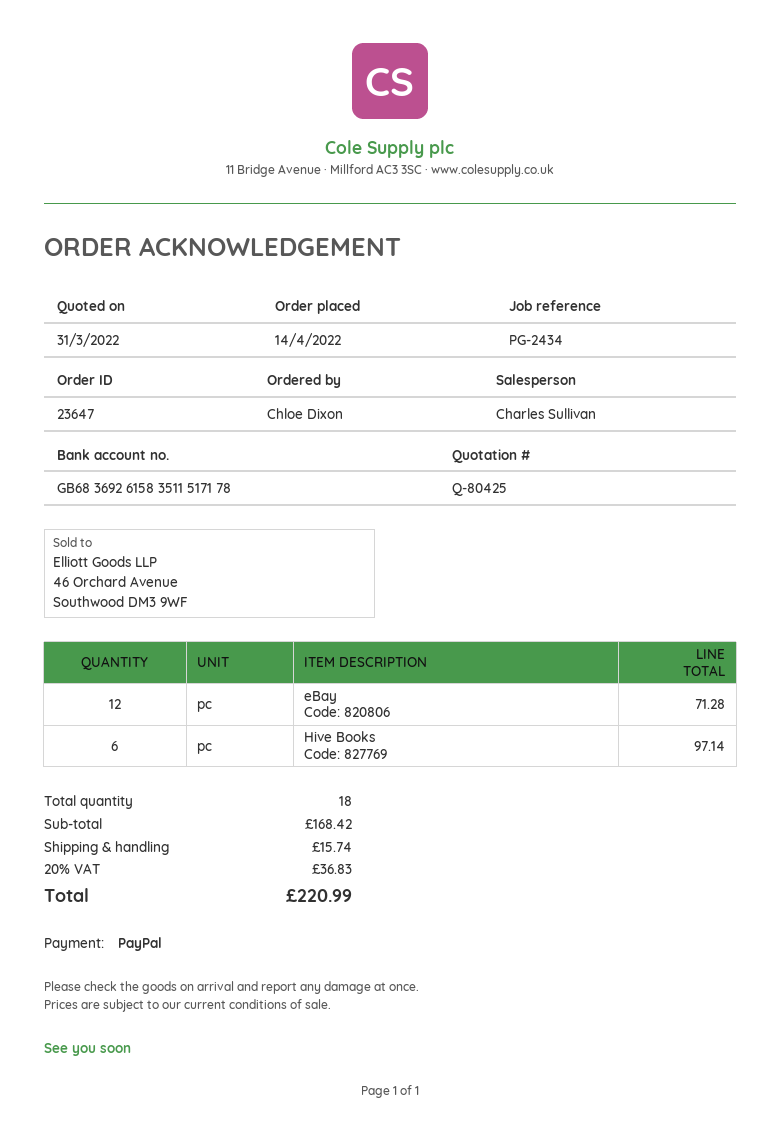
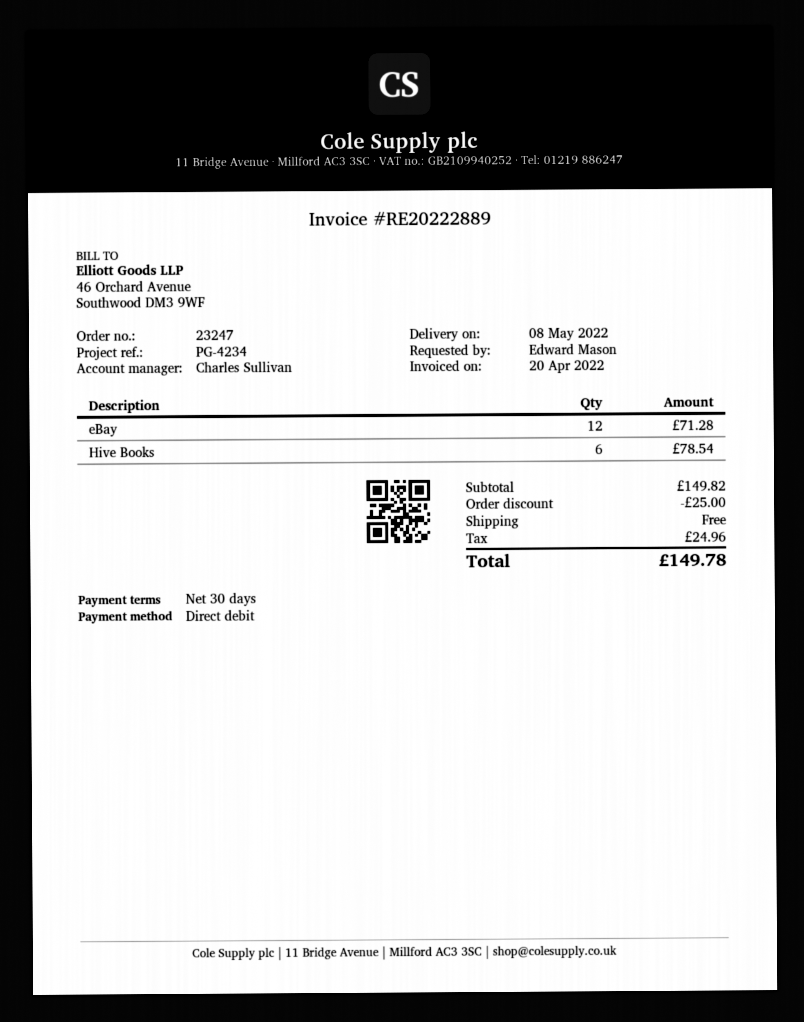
order number: 23647 -> 23247
reference: PG-2434 -> PG-4234
ordered by: Chloe Dixon -> Edward Mason
payment method: PayPal -> direct debit
Hive Books: 6 for 97.14 -> 6 for 78.54
subtotal: 168.42 -> 149.82
discount: none -> 25.00
shipping: 15.74 -> 0.00
tax: 36.83 -> 24.96
total: 220.99 -> 149.78

